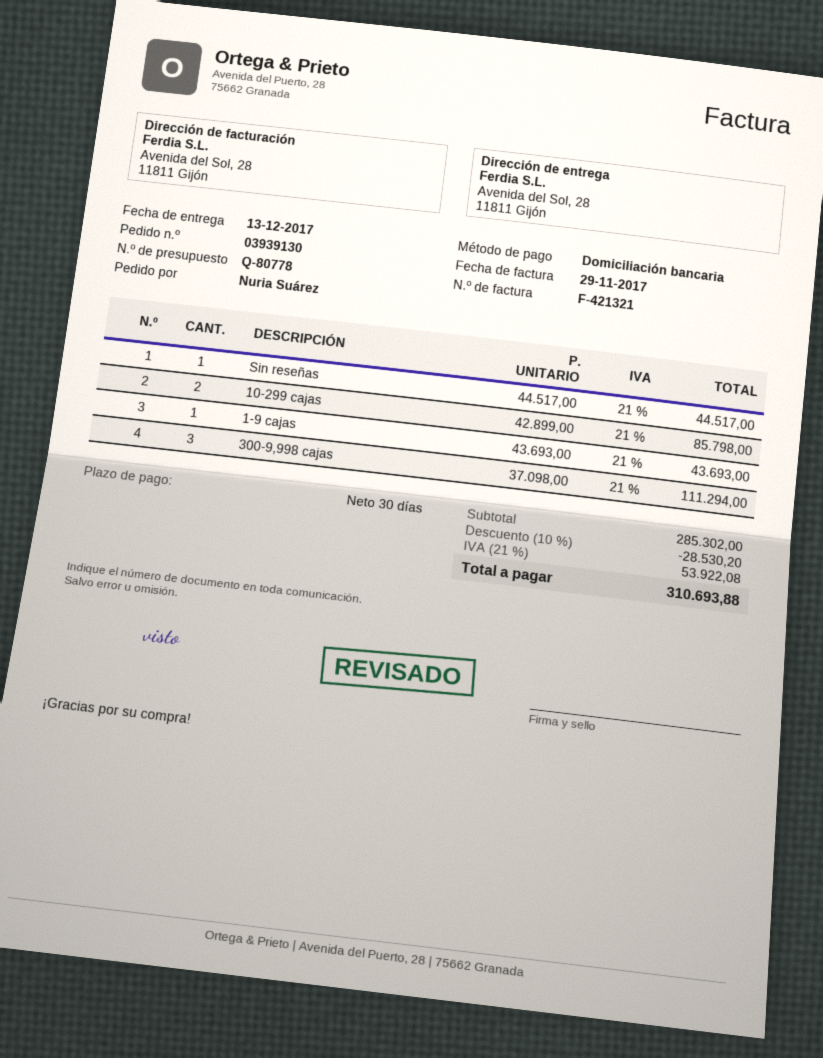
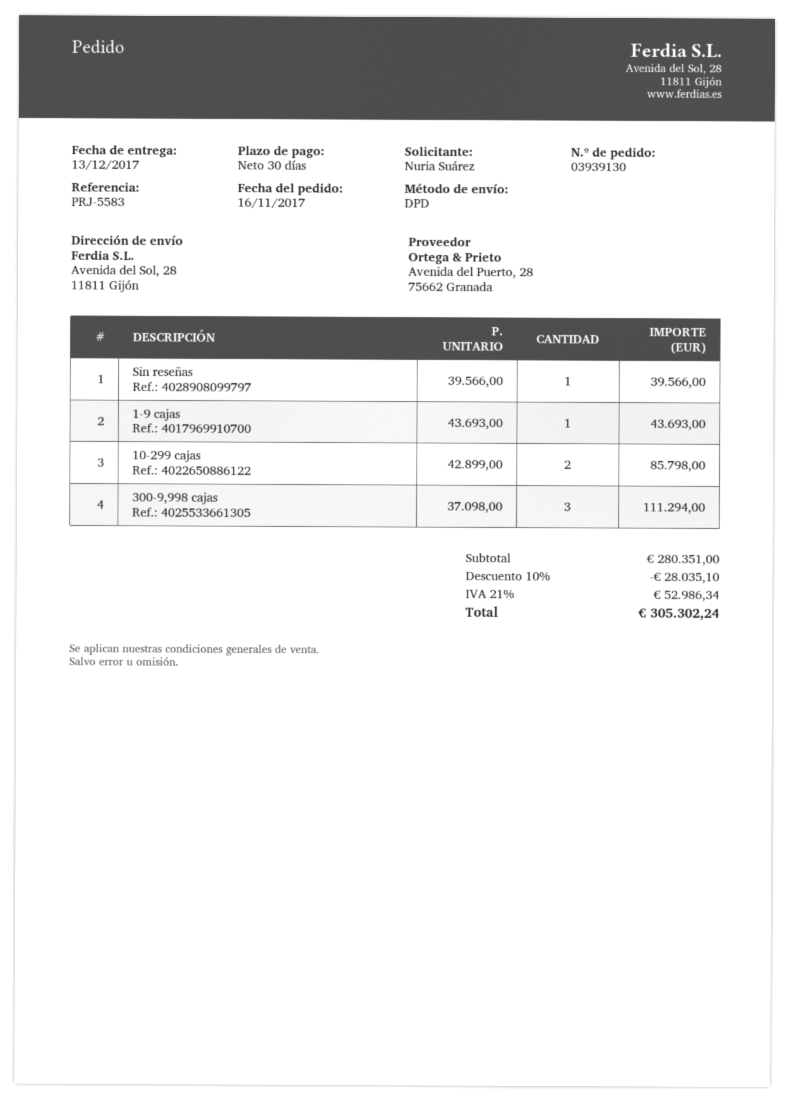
Sin reseñas: 1 x 44517.00 = 44517.00 -> 1 x 39566.00 = 39566.00
subtotal: 285302.00 -> 280351.00
discount: 10% = 28530.20 -> 10% = 28035.10
tax: 21% = 53922.08 -> 21% = 52986.34
total: 310693.88 -> 305302.24

